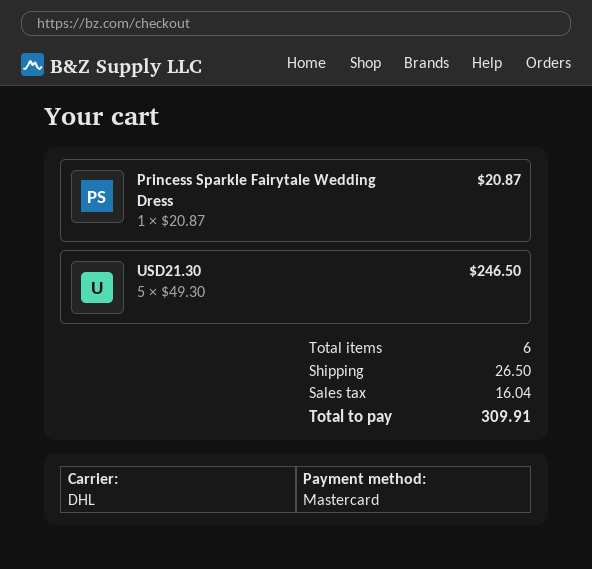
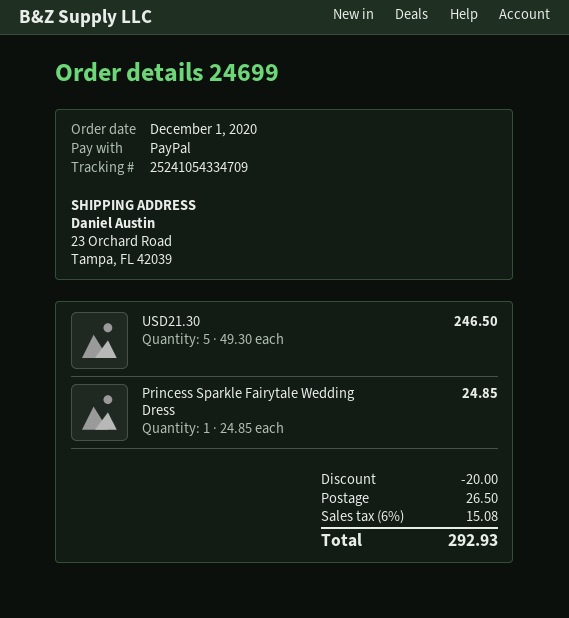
payment method: Mastercard -> PayPal
Princess Sparkle Fairytale Wedding Dress: 1 x 20.87 = 20.87 -> 1 x 24.85 = 24.85
discount: none -> 20.00
tax: 16.04 -> 15.08
total: 309.91 -> 292.93

